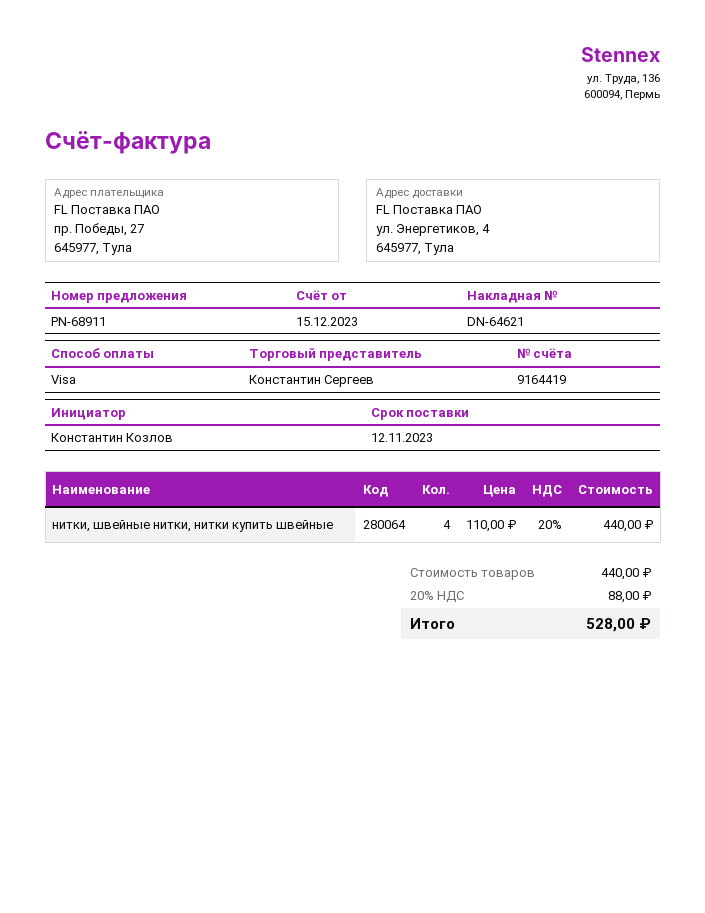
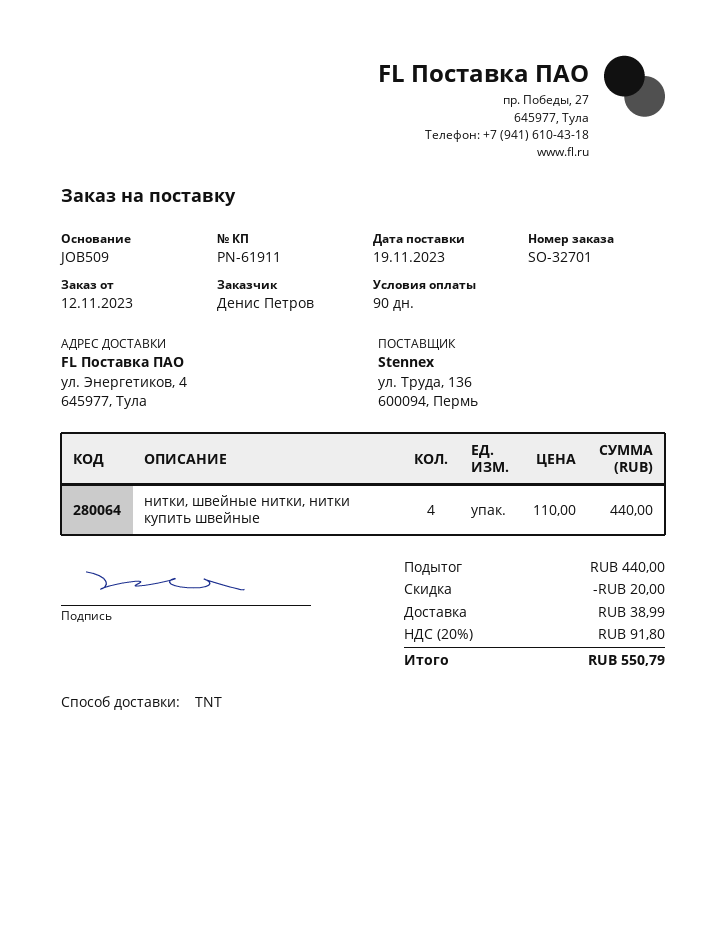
quote number: PN-68911 -> PN-61911
delivery date: 2023-11-12 -> 2023-11-19
ordered by: Константин Козлов -> Денис Петров
discount: none -> 20.00
shipping: none -> 38.99
tax: 20% = 88.00 -> 20% = 91.80
total: 528.00 -> 550.79

